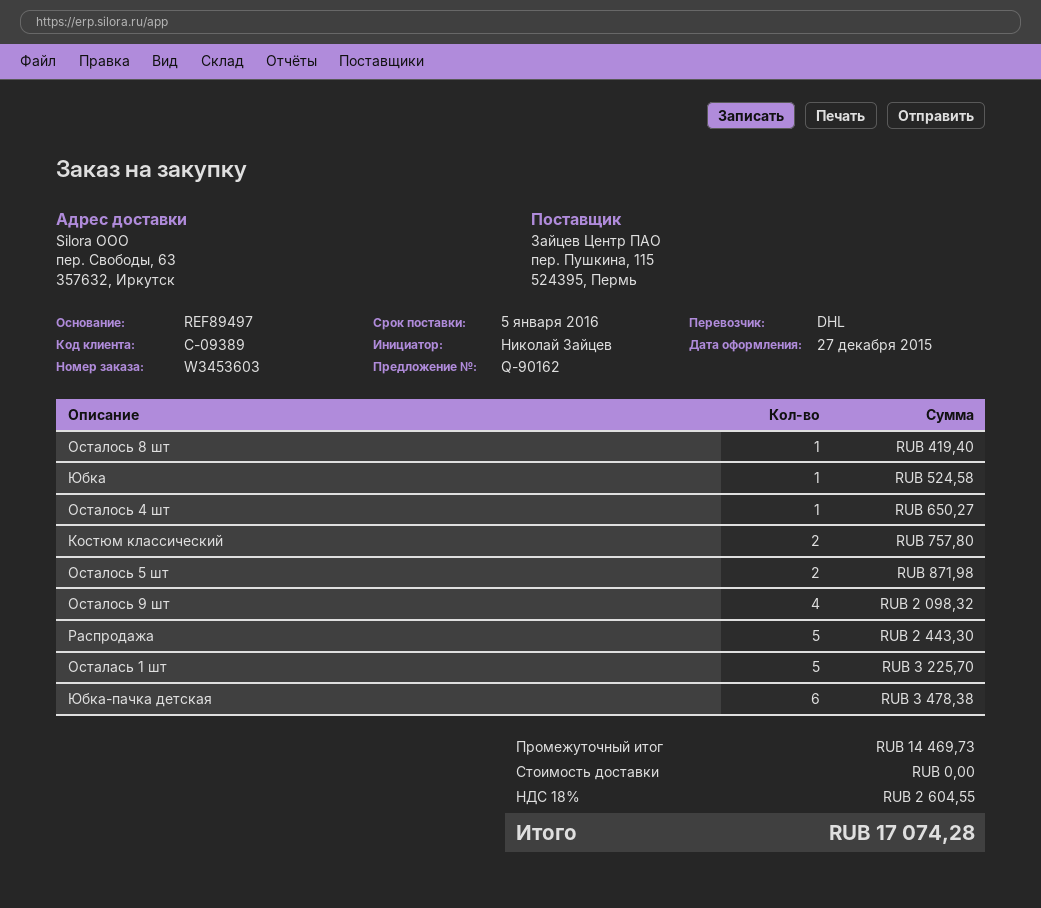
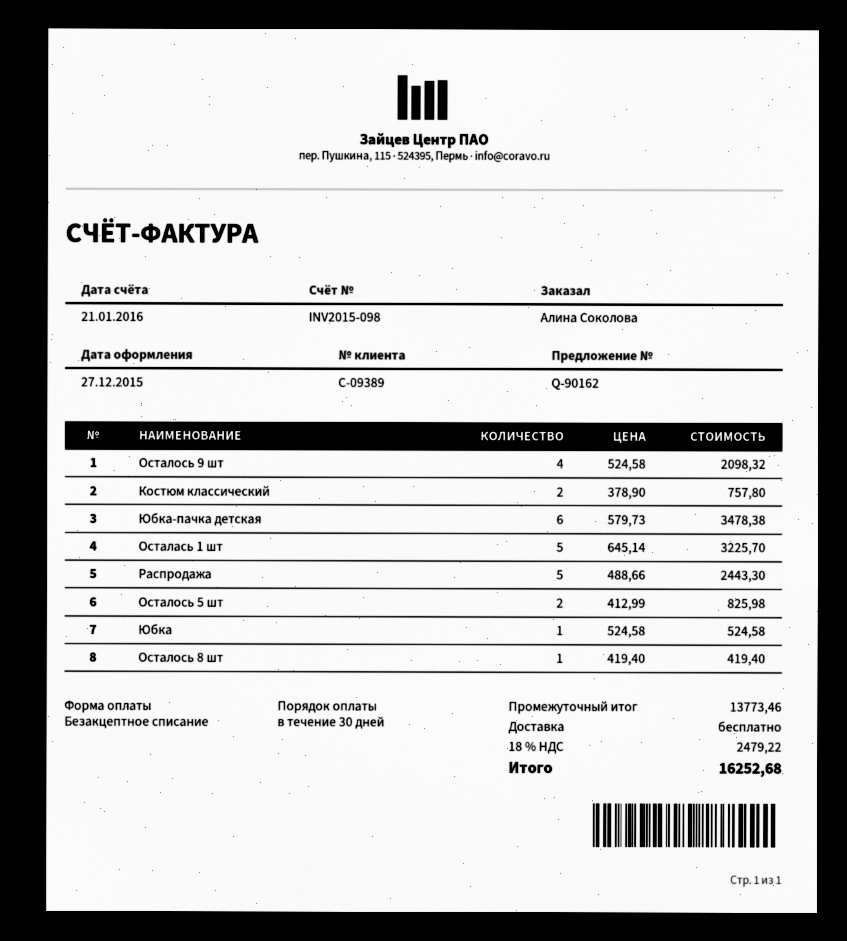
ordered by: Николай Зайцев -> Алина Соколова
Осталось 4 шт: 1 for 650.27 -> none
Осталось 5 шт: 2 for 871.98 -> 2 for 825.98
subtotal: 14469.73 -> 13773.46
tax: 18% = 2604.55 -> 18% = 2479.22
total: 17074.28 -> 16252.68

